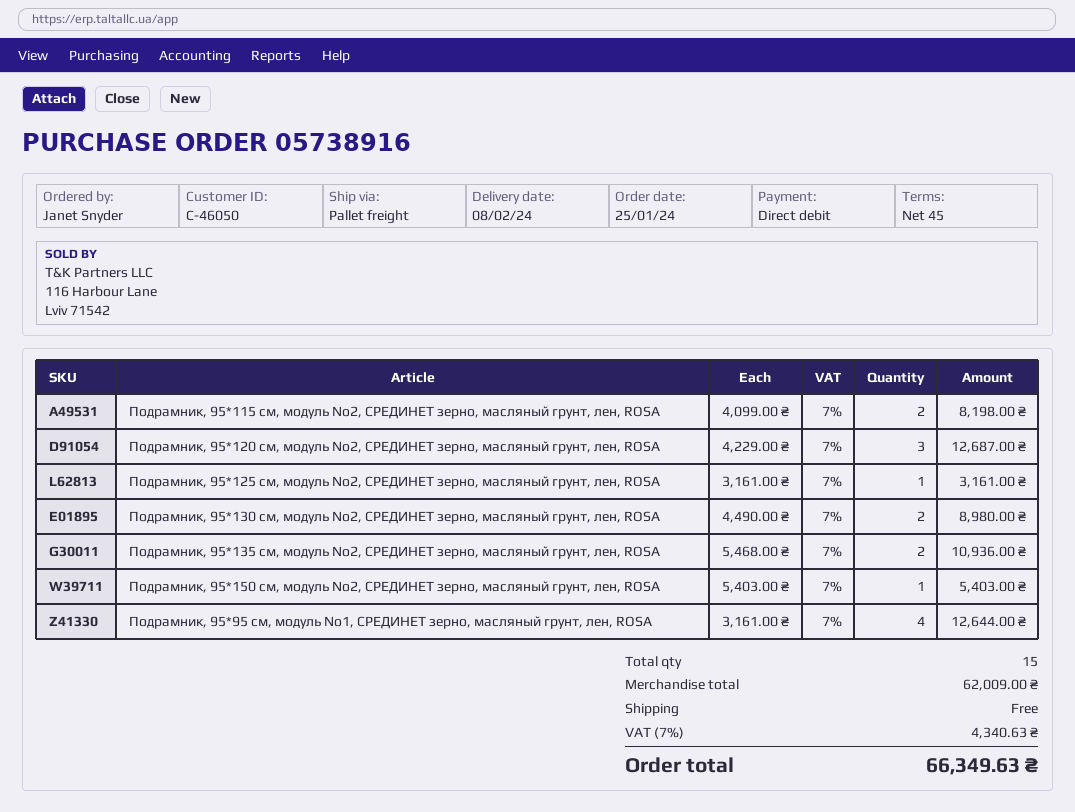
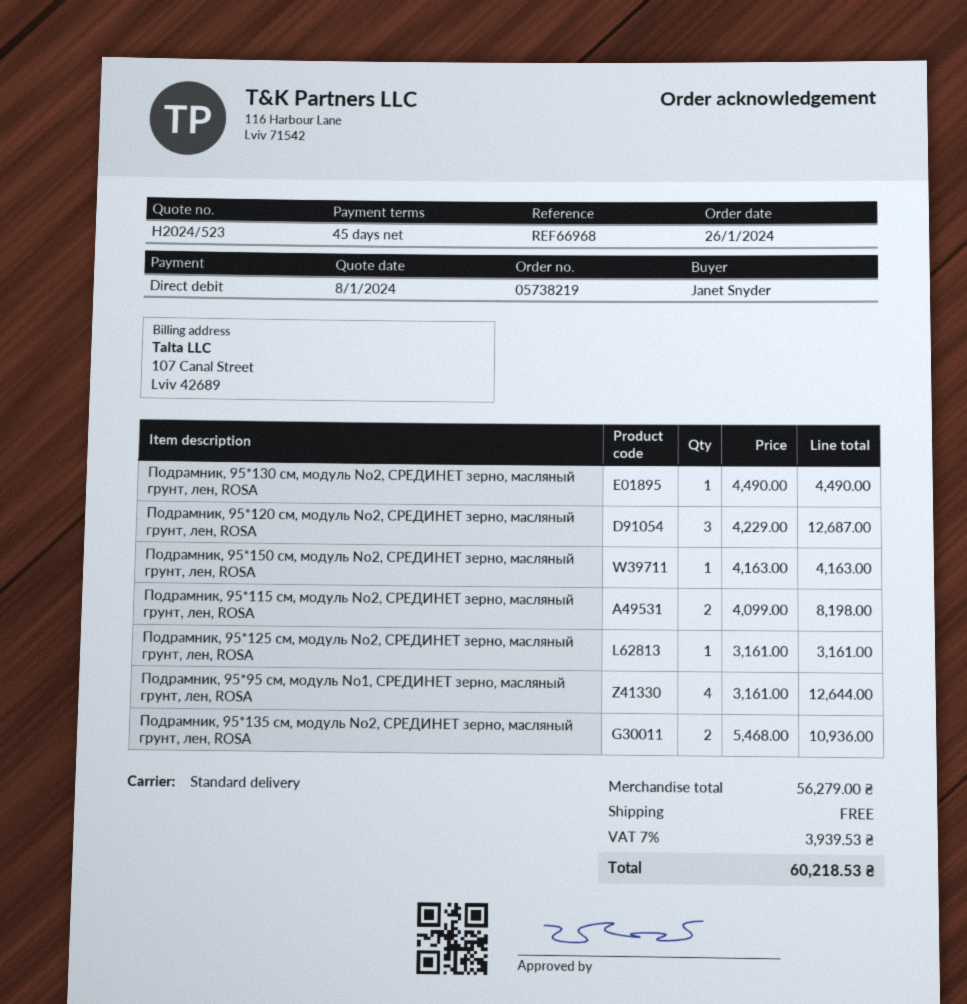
order number: 05738916 -> 05738219
order date: 2024-01-25 -> 2024-01-26
shipping method: pallet freight -> standard
Подрамник, 95*130 см, модуль No2, СРЕДИНЕТ зерно, масляный грунт, лен, ROSA: 2 x 4490.00 = 8980.00 -> 1 x 4490.00 = 4490.00
Подрамник, 95*150 см, модуль No2, СРЕДИНЕТ зерно, масляный грунт, лен, ROSA: 1 x 5403.00 = 5403.00 -> 1 x 4163.00 = 4163.00
subtotal: 62009.00 -> 56279.00
tax: 7% = 4340.63 -> 7% = 3939.53
total: 66349.63 -> 60218.53

